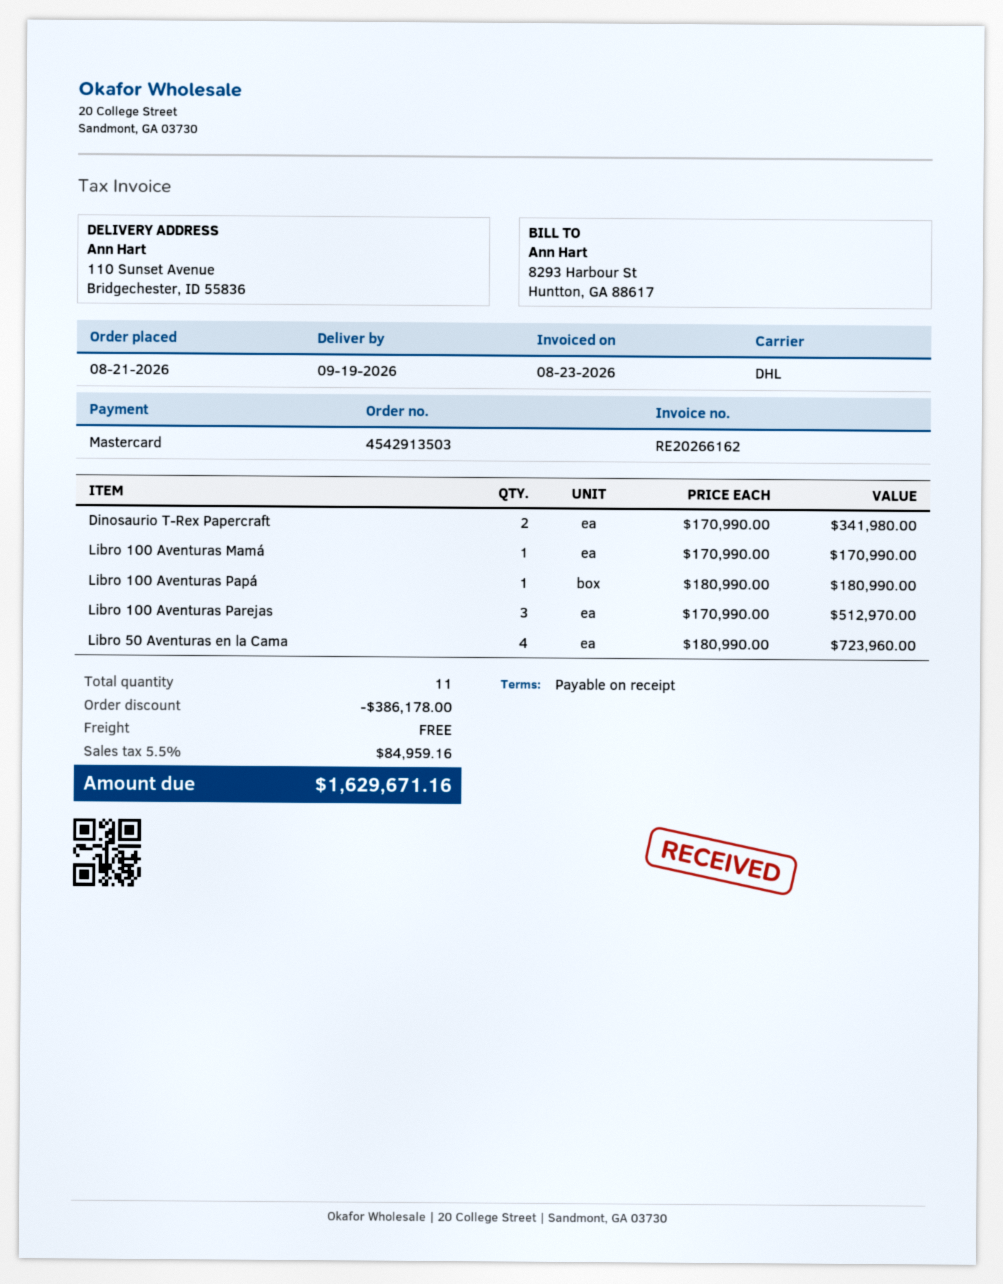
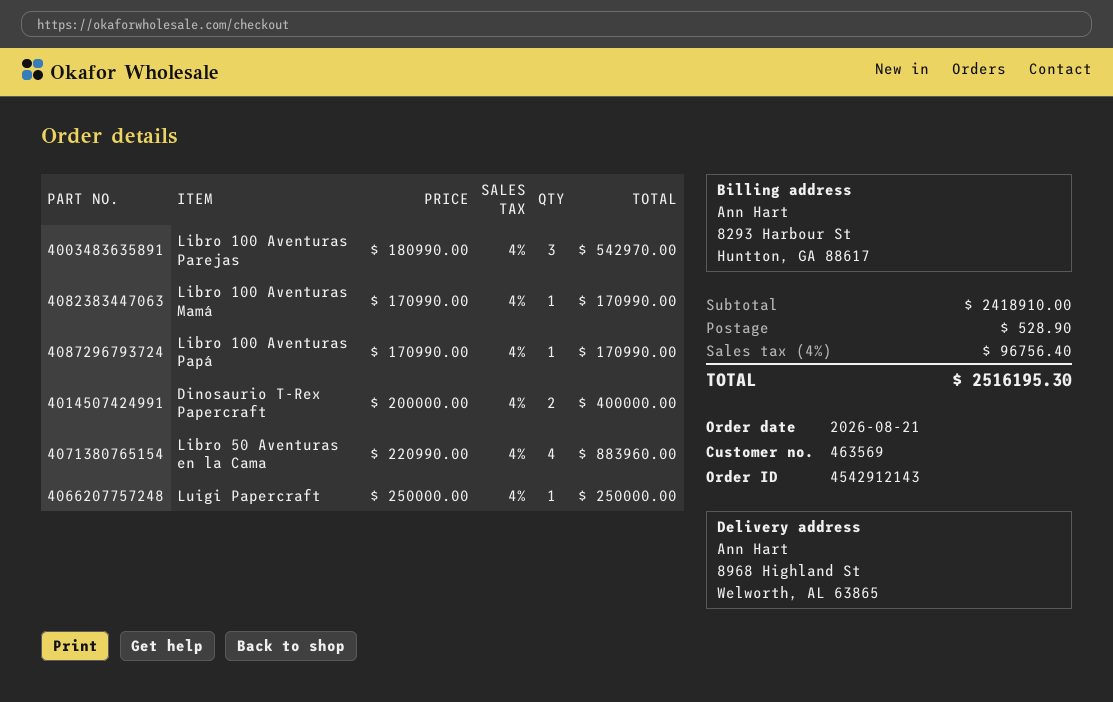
order number: 4542913503 -> 4542912143
ship to: 110 Sunset Avenue, Bridgechester, ID 55836 -> 8968 Highland St, Welworth, AL 63865
Dinosaurio T-Rex Papercraft: 2 x 170990.00 = 341980.00 -> 2 x 200000.00 = 400000.00
Libro 100 Aventuras Papá: 1 x 180990.00 = 180990.00 -> 1 x 170990.00 = 170990.00
Libro 100 Aventuras Parejas: 3 x 170990.00 = 512970.00 -> 3 x 180990.00 = 542970.00
Libro 50 Aventuras en la Cama: 4 x 180990.00 = 723960.00 -> 4 x 220990.00 = 883960.00
Luigi Papercraft: none -> 1 x 250000.00 = 250000.00
discount: 386178.00 -> none
shipping: 0.00 -> 528.90
tax: 5.5% = 84959.16 -> 4% = 96756.40
total: 1629671.16 -> 2516195.30

